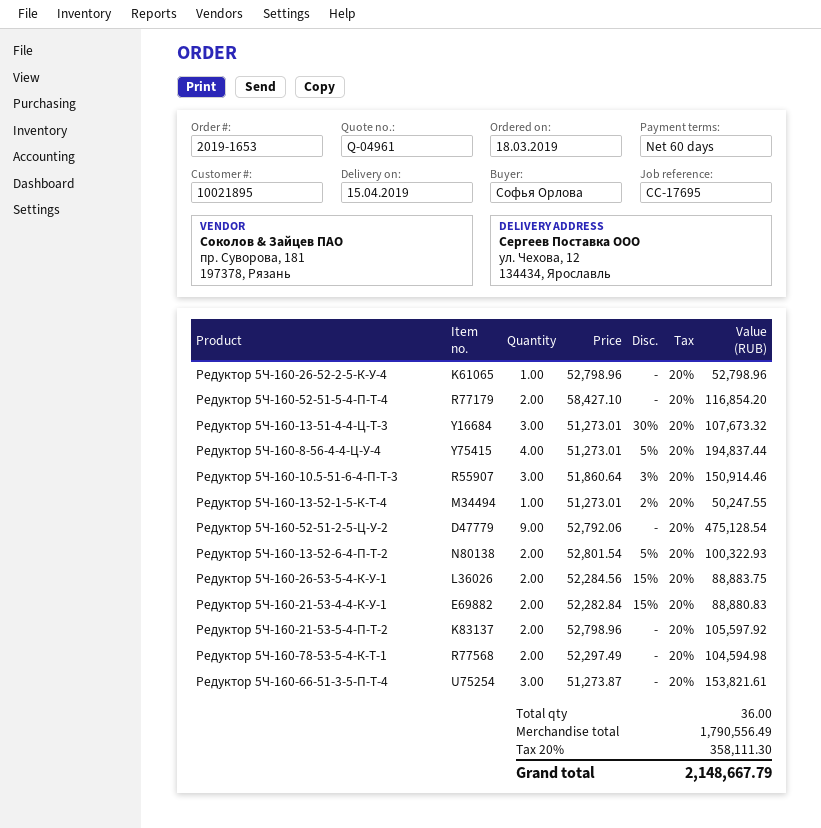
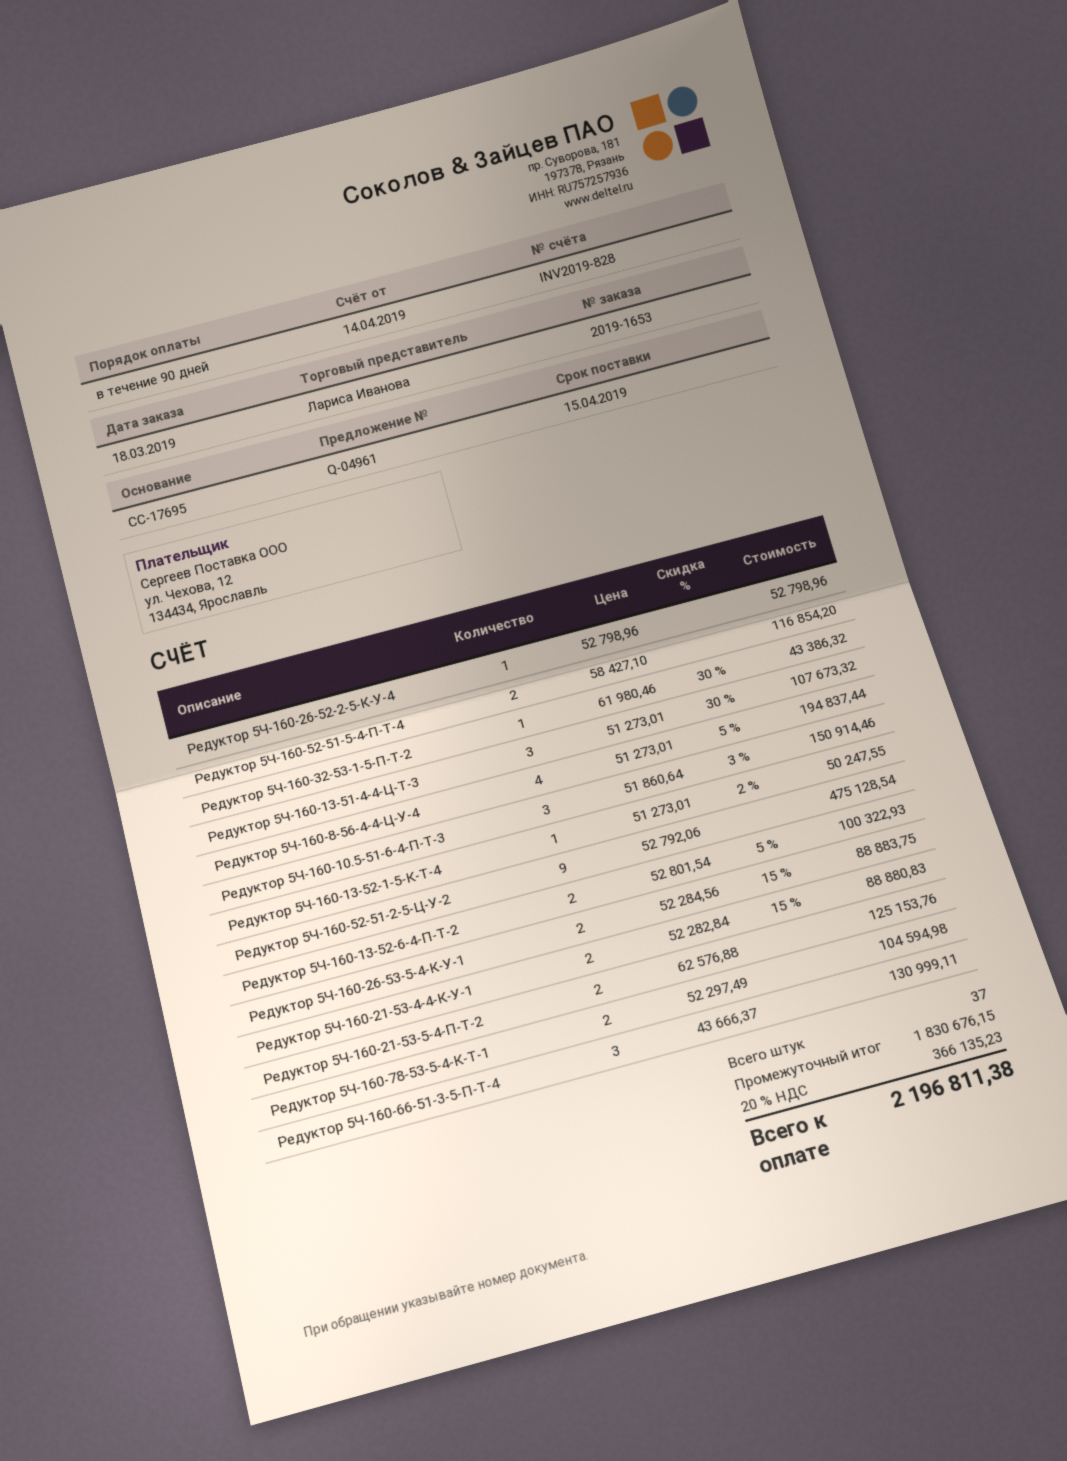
payment terms: 60 days -> 90 days
Редуктор 5Ч-160-21-53-5-4-П-Т-2: 2 x 52798.96 = 105597.92 -> 2 x 62576.88 = 125153.76
Редуктор 5Ч-160-66-51-3-5-П-Т-4: 3 x 51273.87 = 153821.61 -> 3 x 43666.37 = 130999.11
Редуктор 5Ч-160-32-53-1-5-П-Т-2: none -> 1 x 61980.46 - 30% = 43386.32
total quantity: 36 -> 37
subtotal: 1790556.49 -> 1830676.15
tax: 20% = 358111.30 -> 20% = 366135.23
total: 2148667.79 -> 2196811.38

